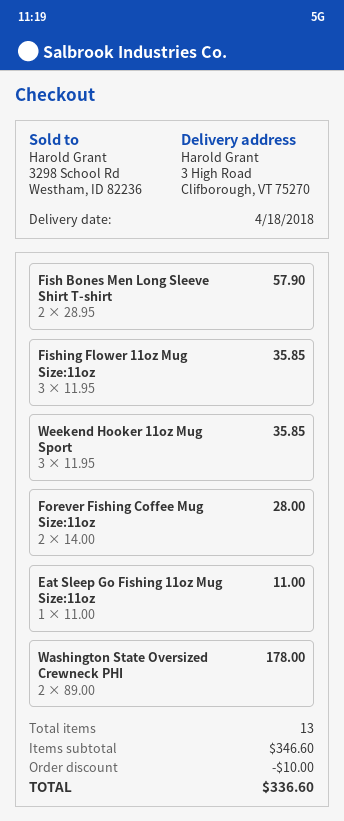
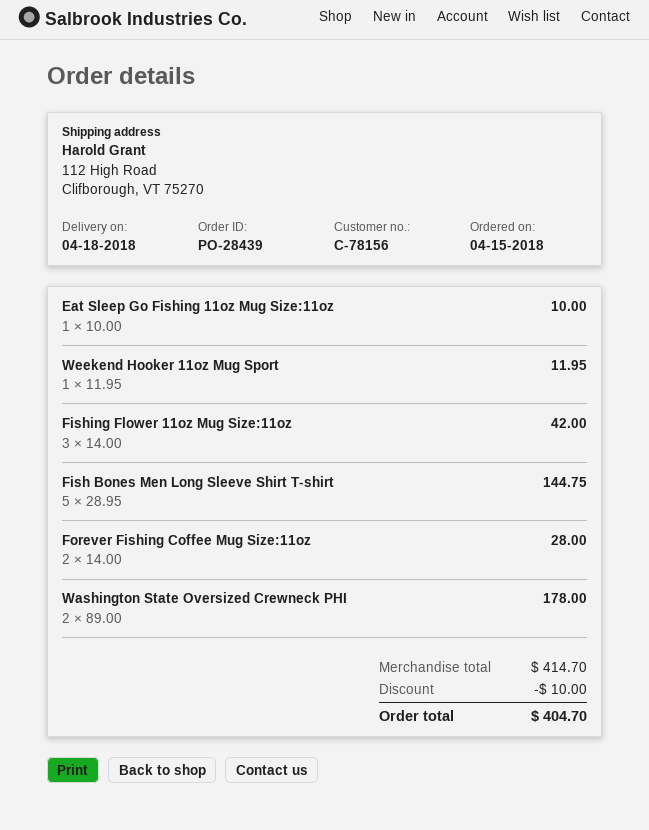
ship to: 3 High Road, Clifborough, VT 75270 -> 112 High Road, Clifborough, VT 75270
Fish Bones Men Long Sleeve Shirt T-shirt: 2 x 28.95 = 57.90 -> 5 x 28.95 = 144.75
Fishing Flower 11oz Mug Size:11oz: 3 x 11.95 = 35.85 -> 3 x 14.00 = 42.00
Weekend Hooker 11oz Mug Sport: 3 x 11.95 = 35.85 -> 1 x 11.95 = 11.95
Eat Sleep Go Fishing 11oz Mug Size:11oz: 1 x 11.00 = 11.00 -> 1 x 10.00 = 10.00
subtotal: 346.60 -> 414.70
total: 336.60 -> 404.70

